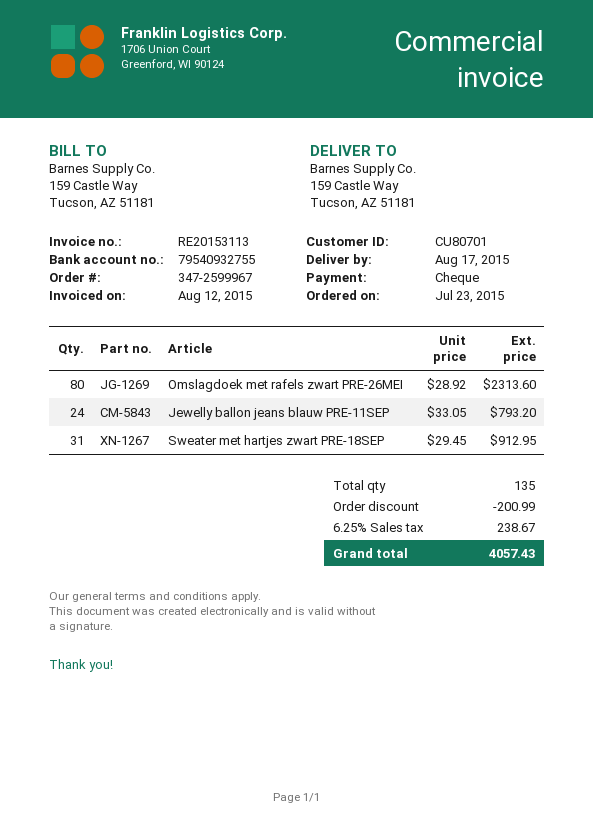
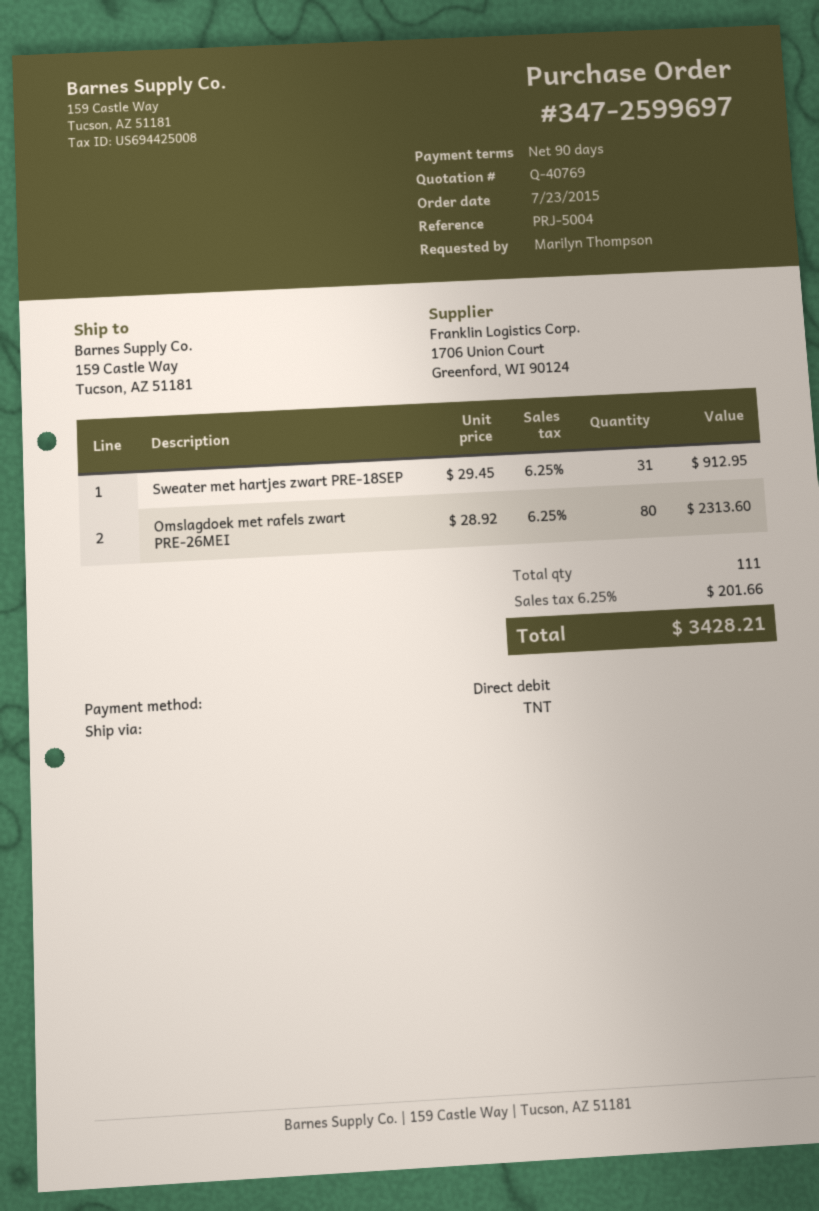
order number: 347-2599967 -> 347-2599697
payment method: cheque -> direct debit
Jewelly ballon jeans blauw PRE-11SEP: 24 x 33.05 = 793.20 -> none
total quantity: 135 -> 111
discount: 200.99 -> none
tax: 6.25% = 238.67 -> 6.25% = 201.66
total: 4057.43 -> 3428.21

